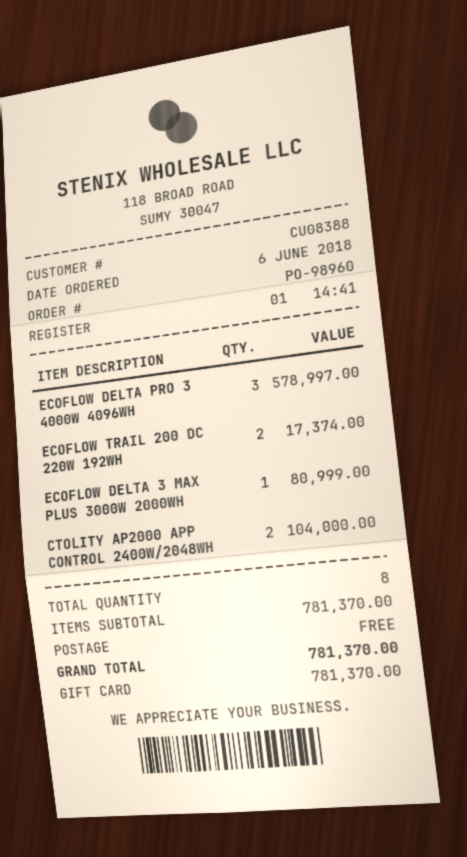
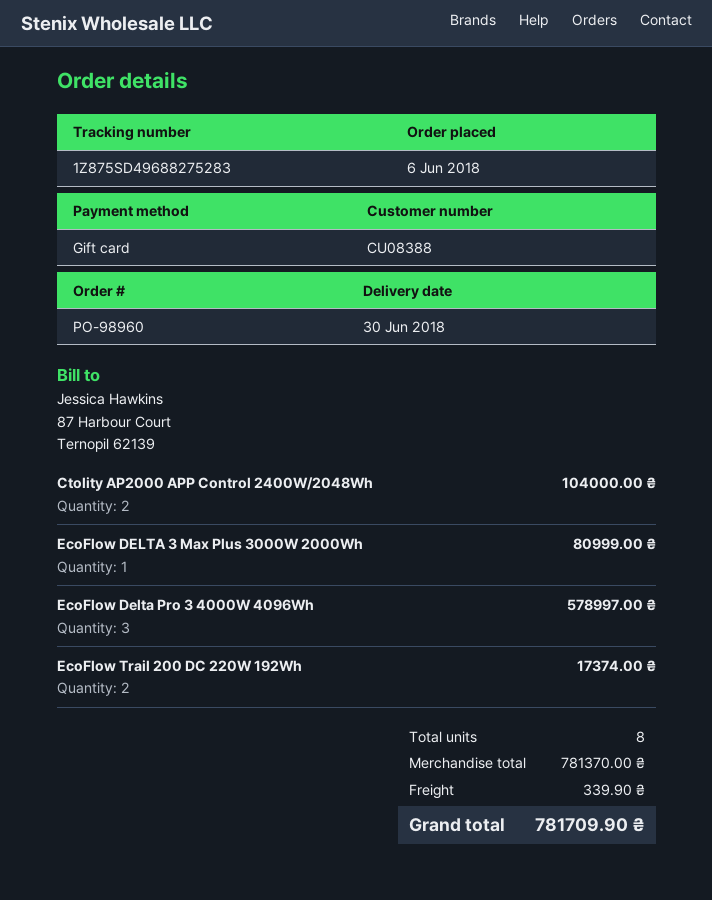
shipping: 0.00 -> 339.90
total: 781370.00 -> 781709.90

